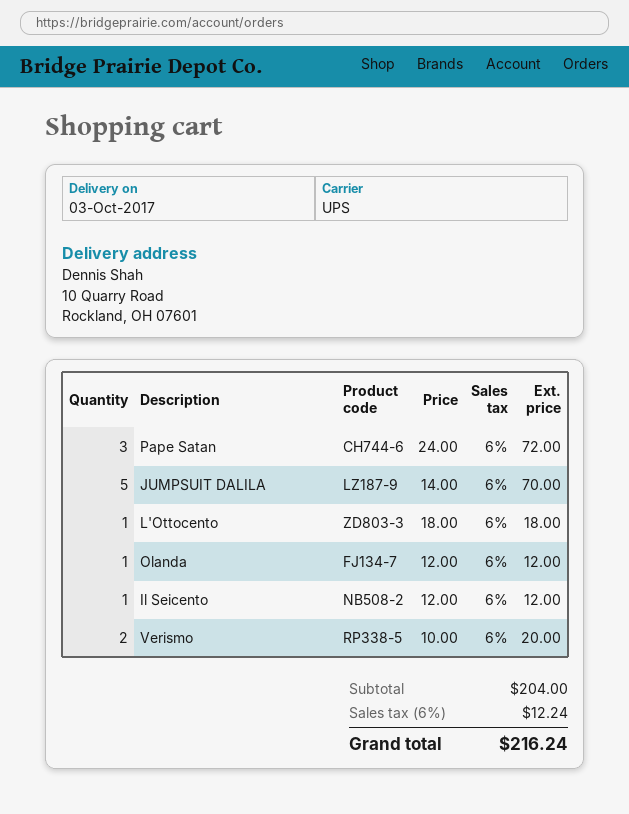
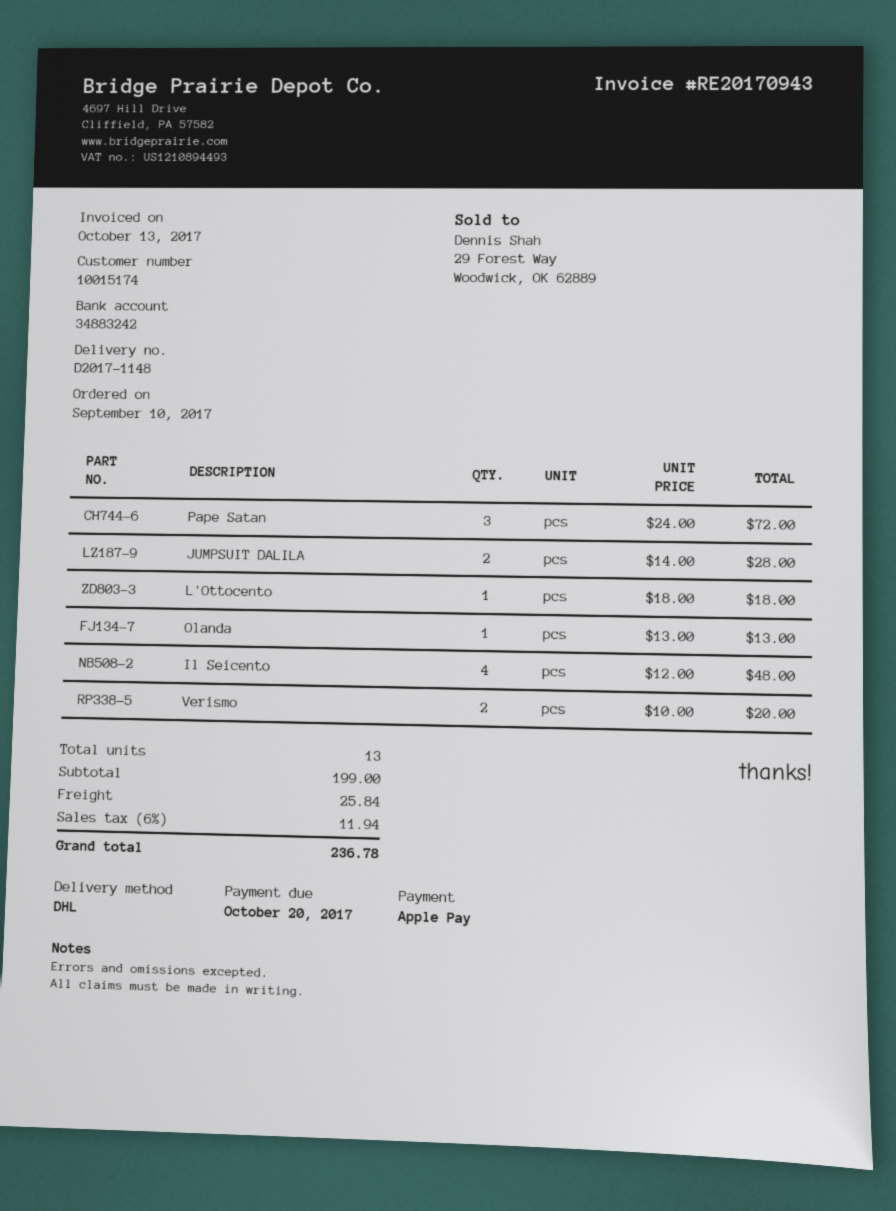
shipping method: UPS -> DHL
JUMPSUIT DALILA: 5 x 14.00 = 70.00 -> 2 x 14.00 = 28.00
Olanda: 1 x 12.00 = 12.00 -> 1 x 13.00 = 13.00
Il Seicento: 1 x 12.00 = 12.00 -> 4 x 12.00 = 48.00
subtotal: 204.00 -> 199.00
shipping: none -> 25.84
tax: 6% = 12.24 -> 6% = 11.94
total: 216.24 -> 236.78

